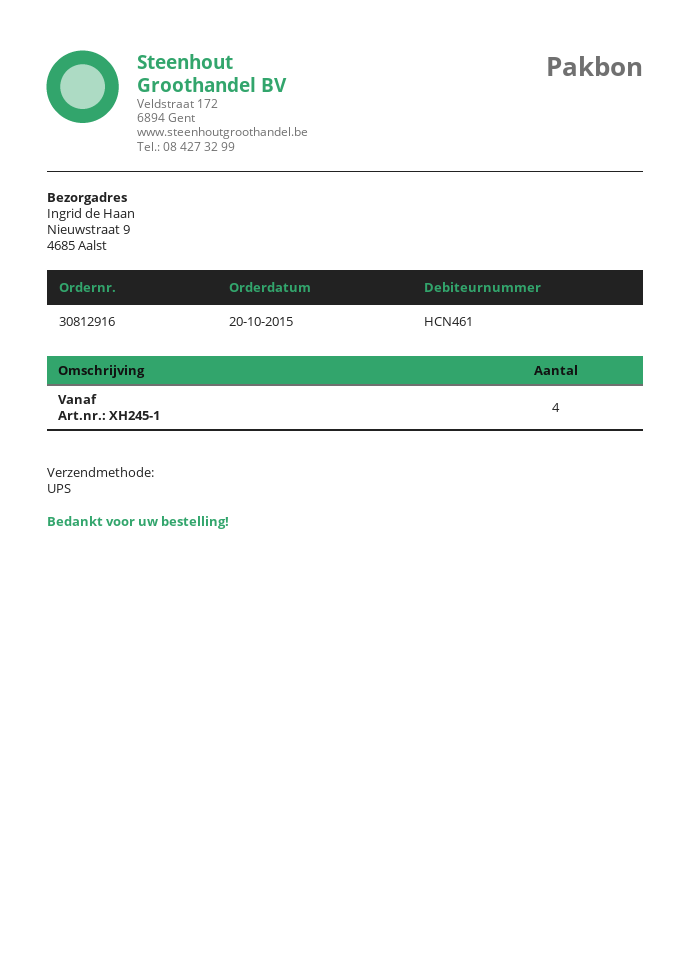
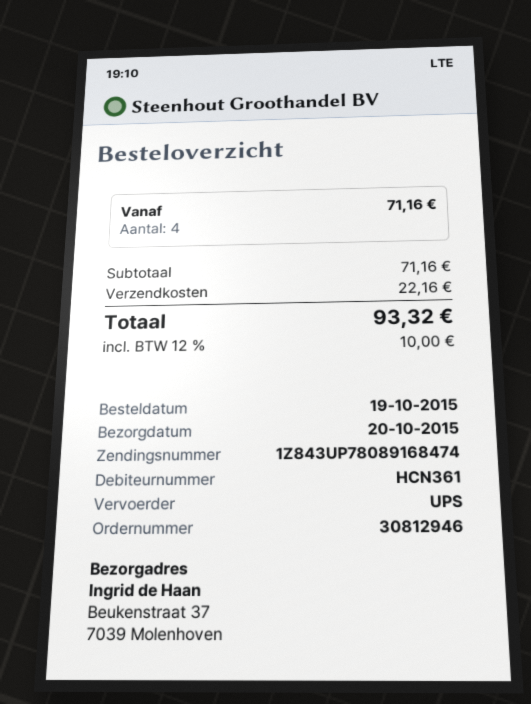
order number: 30812916 -> 30812946
order date: 2015-10-20 -> 2015-10-19
customer number: HCN461 -> HCN361
ship to: Nieuwstraat 9, 4685 Aalst -> Beukenstraat 37, 7039 Molenhoven

